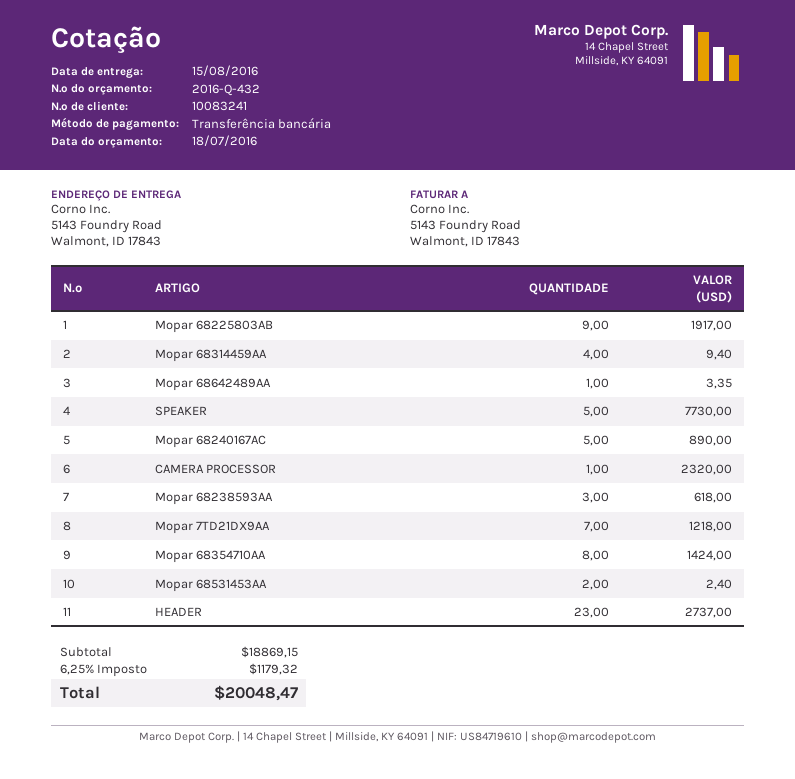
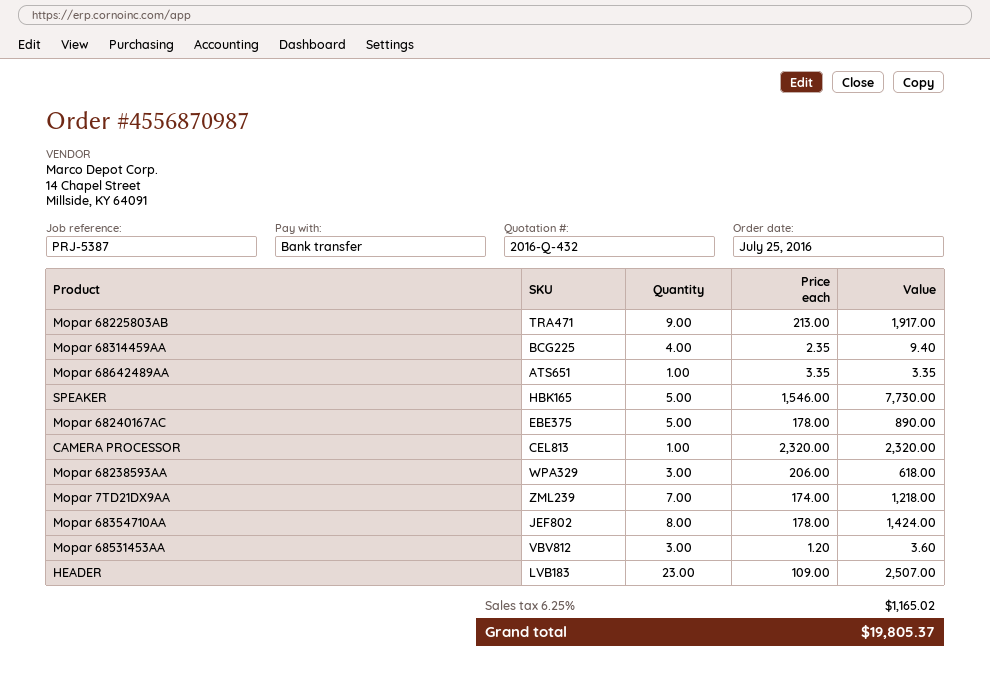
Mopar 68531453AA: 2 for 2.40 -> 3 for 3.60
HEADER: 23 for 2737.00 -> 23 for 2507.00
tax: 6.25% = 1179.32 -> 6.25% = 1165.02
total: 20048.47 -> 19805.37

